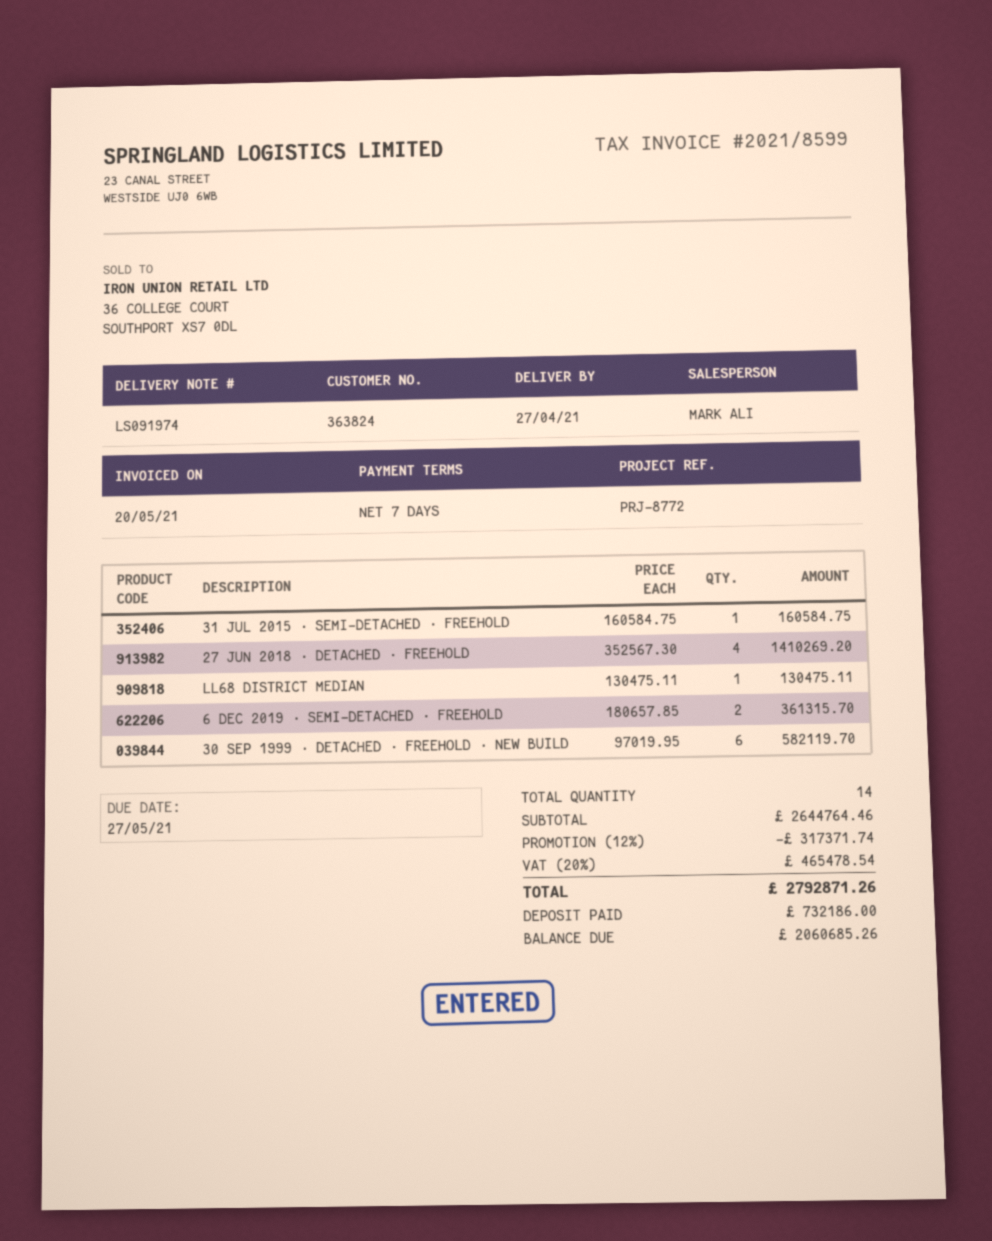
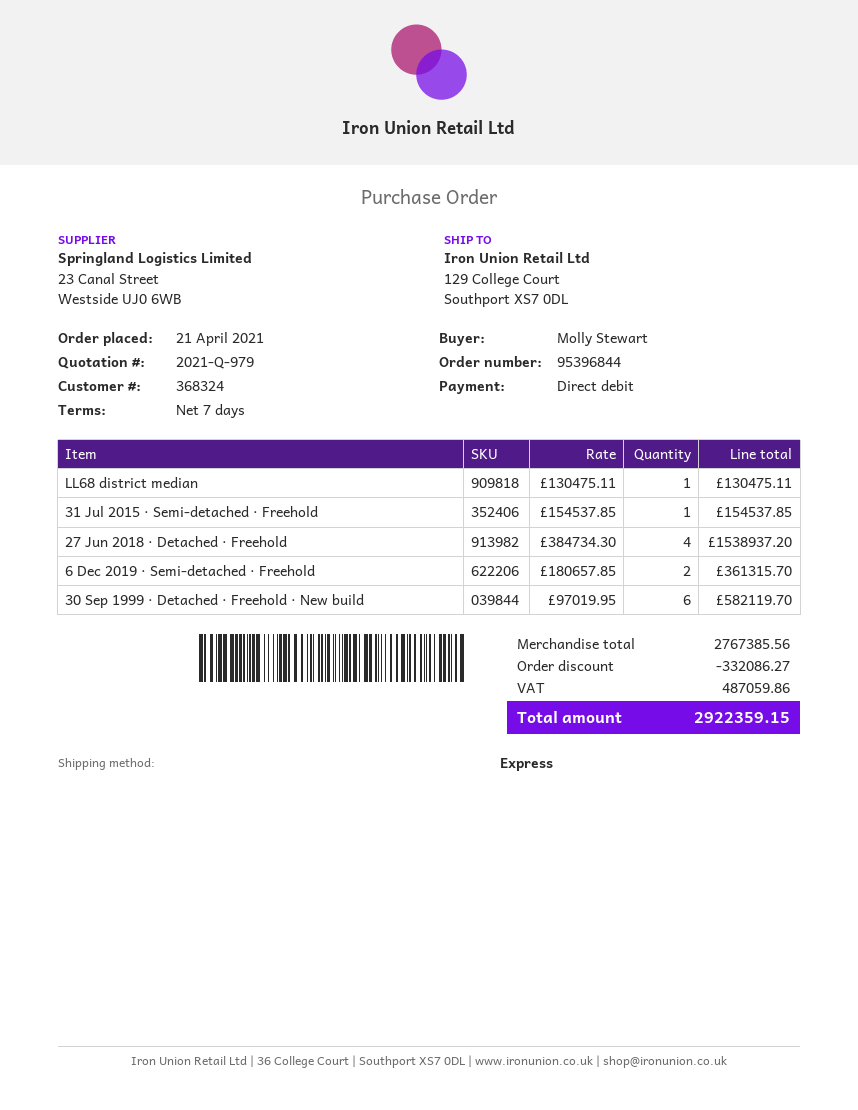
customer number: 363824 -> 368324
31 JUL 2015 · SEMI-DETACHED · FREEHOLD: 1 x 160584.75 = 160584.75 -> 1 x 154537.85 = 154537.85
27 JUN 2018 · DETACHED · FREEHOLD: 4 x 352567.30 = 1410269.20 -> 4 x 384734.30 = 1538937.20
subtotal: 2644764.46 -> 2767385.56
discount: 317371.74 -> 332086.27
tax: 465478.54 -> 487059.86
total: 2792871.26 -> 2922359.15

